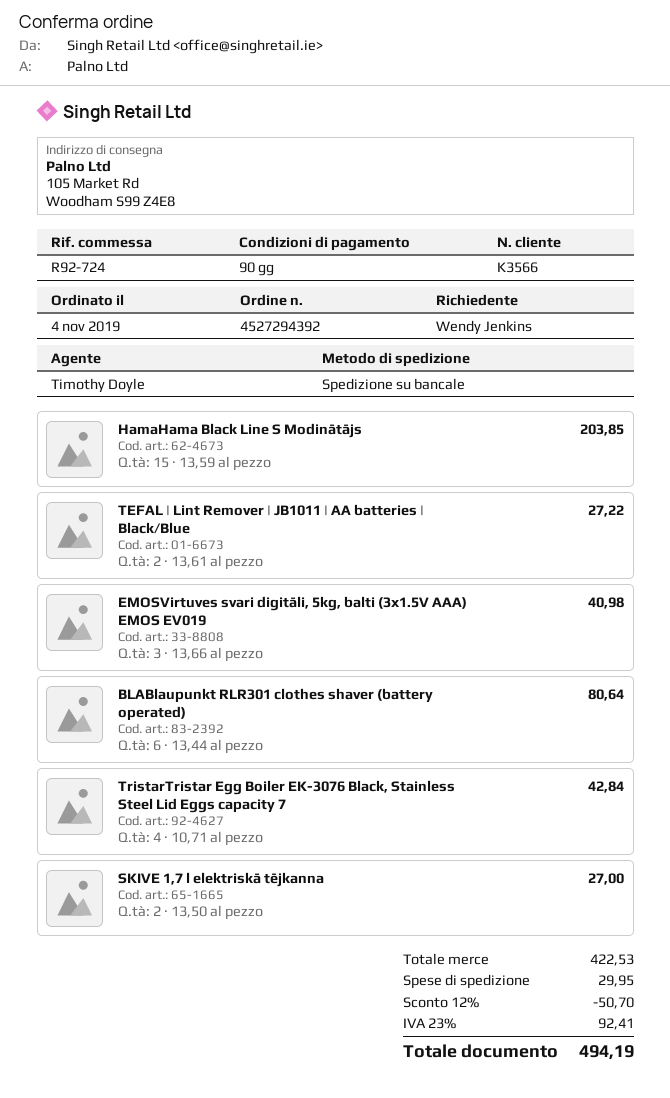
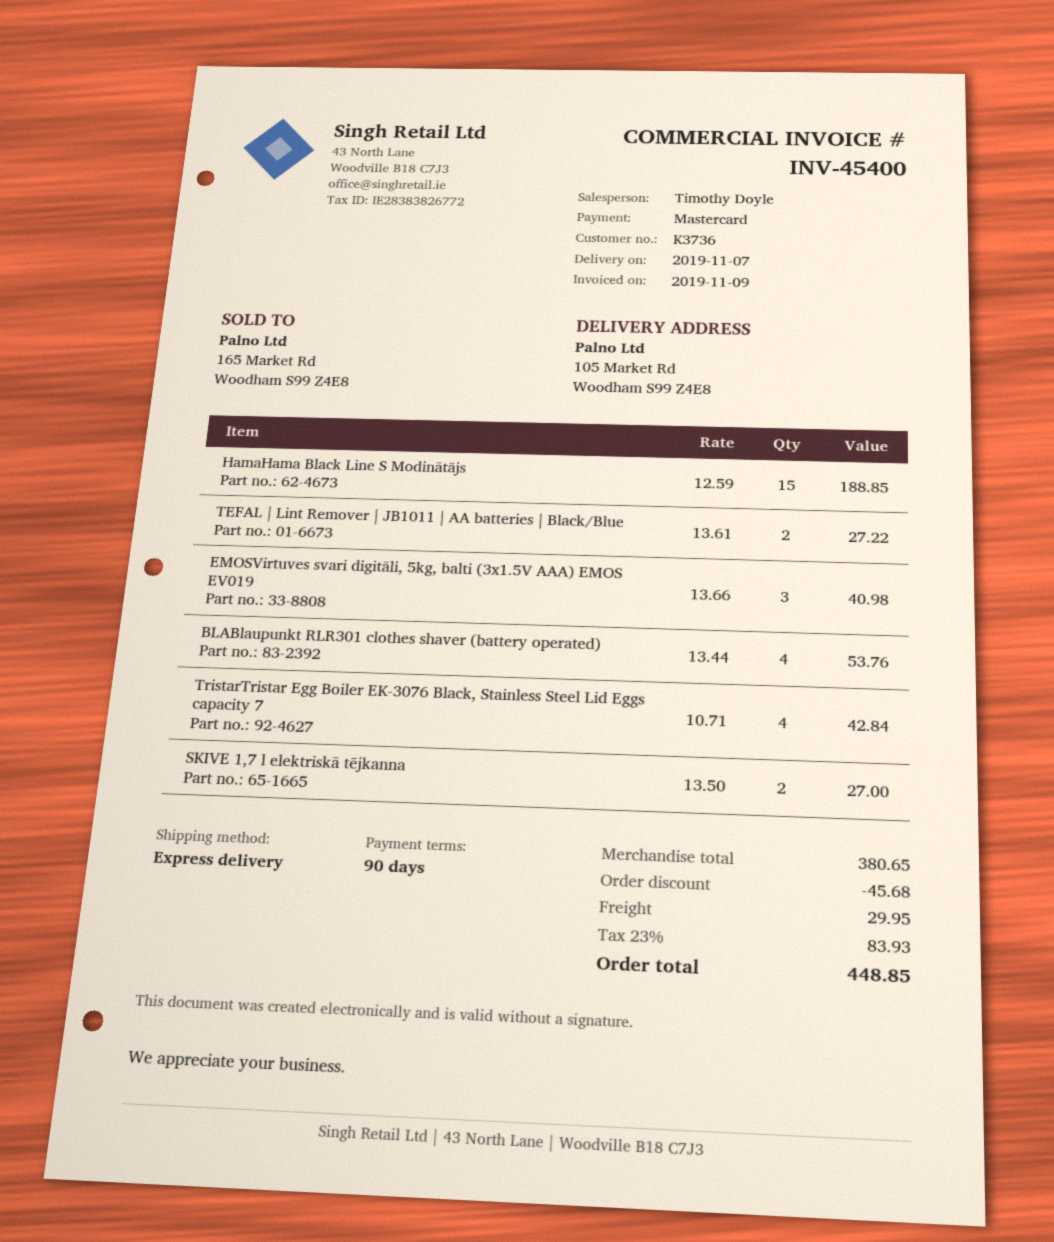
customer number: K3566 -> K3736
shipping method: pallet freight -> express
HamaHama Black Line S Modinātājs: 15 x 13.59 = 203.85 -> 15 x 12.59 = 188.85
BLABlaupunkt RLR301 clothes shaver (battery operated): 6 x 13.44 = 80.64 -> 4 x 13.44 = 53.76
subtotal: 422.53 -> 380.65
discount: 50.70 -> 45.68
tax: 23% = 92.41 -> 23% = 83.93
total: 494.19 -> 448.85

